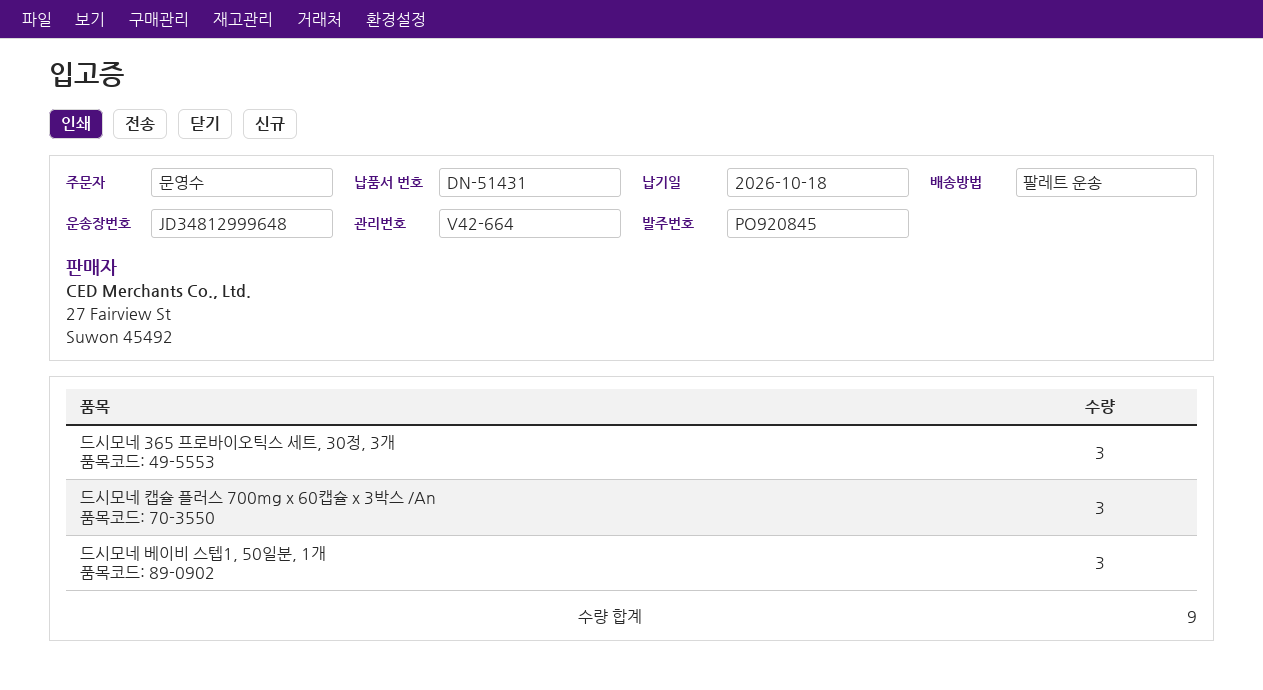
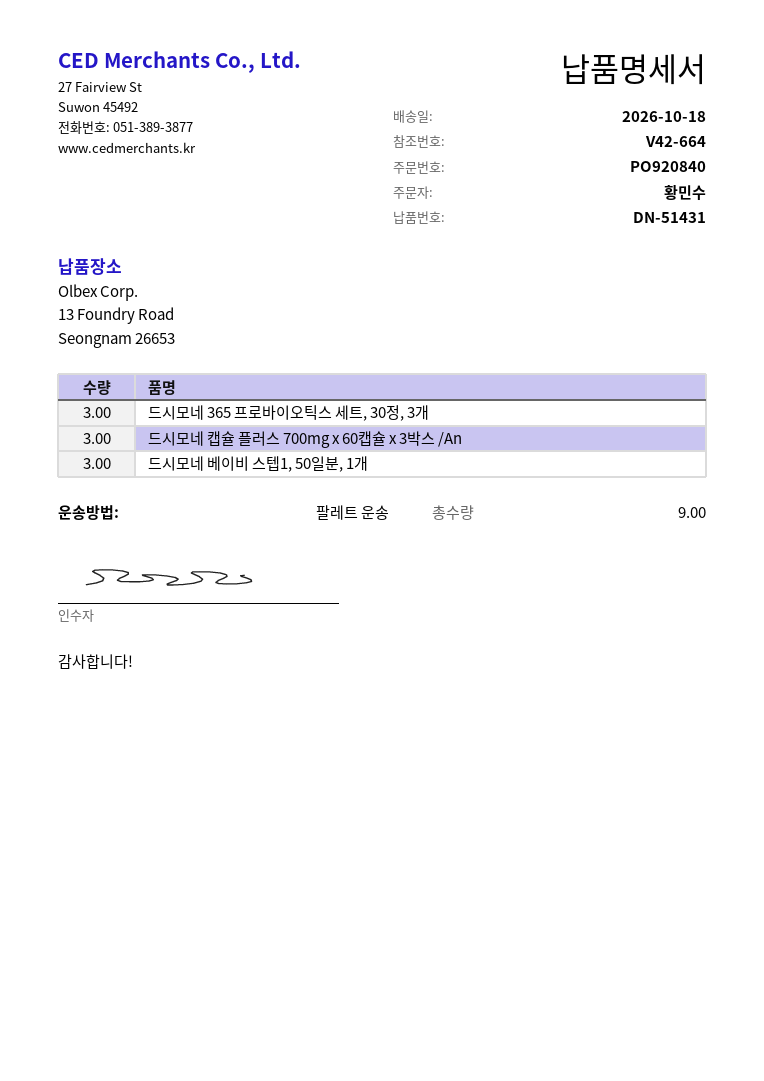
order number: PO920845 -> PO920840
ordered by: 문영수 -> 황민수

